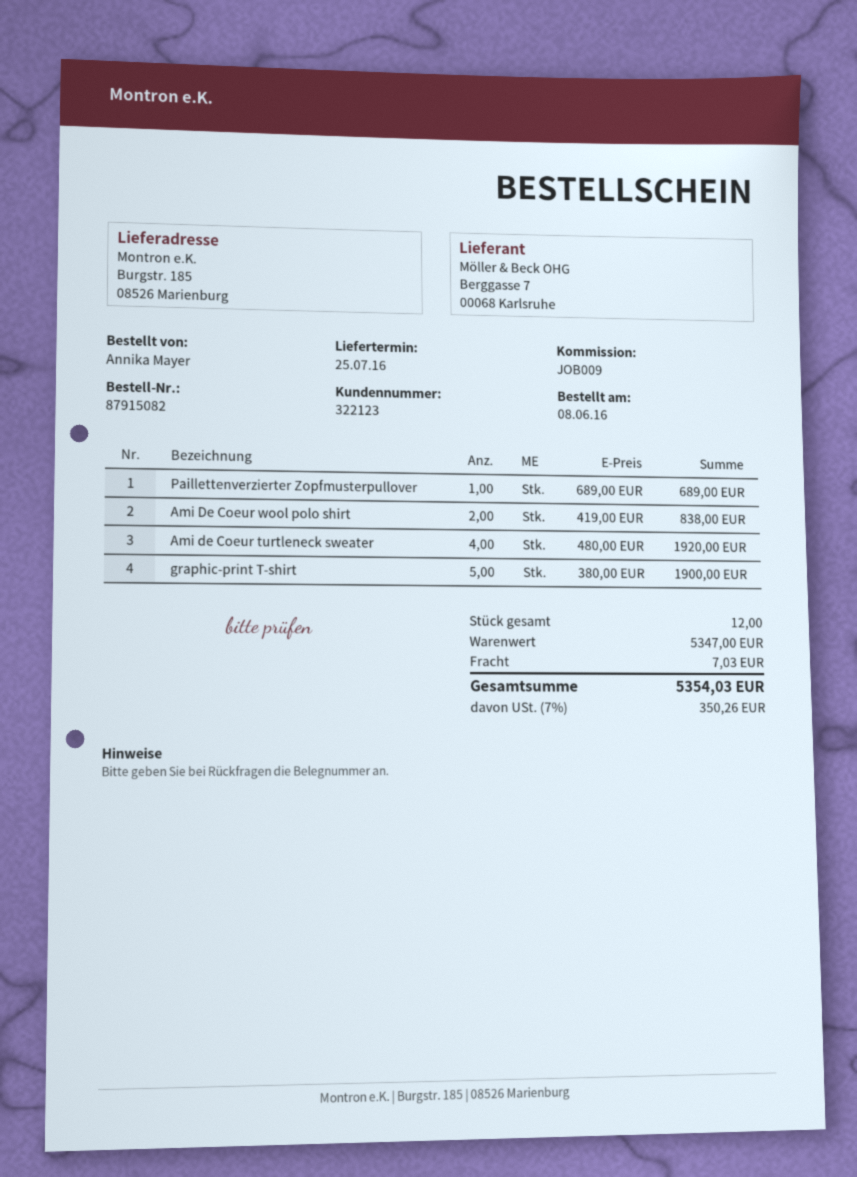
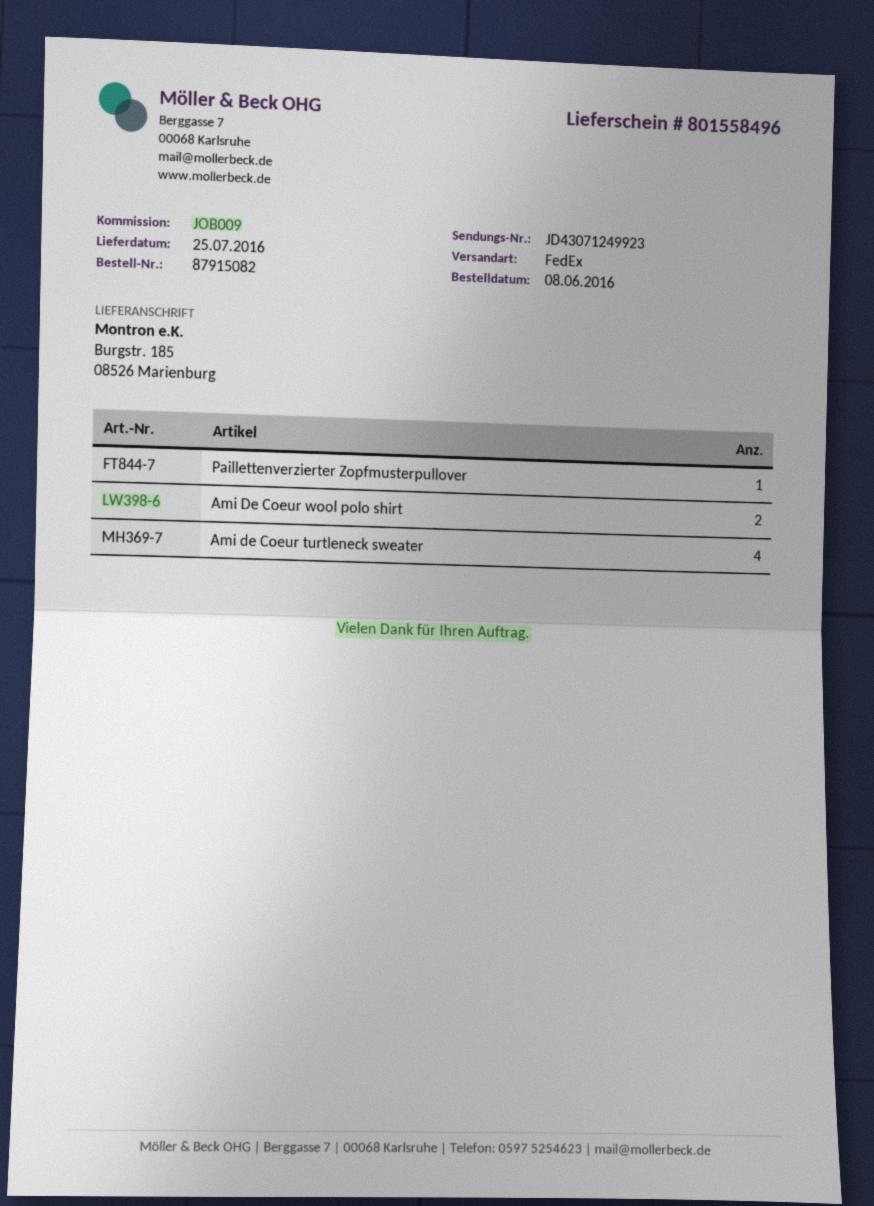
graphic-print T-shirt: 5 -> none

